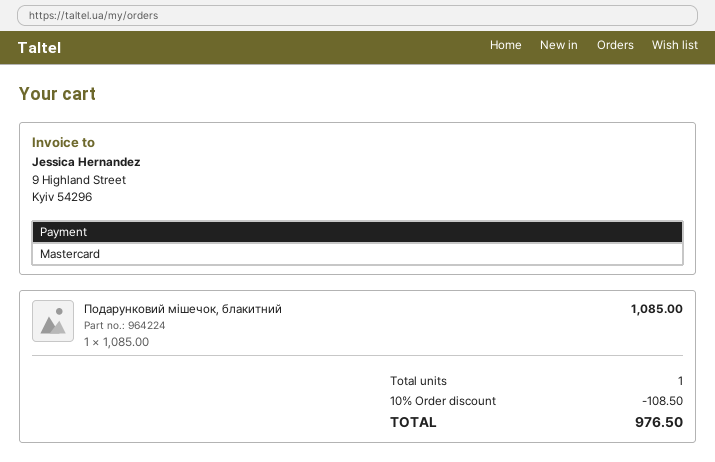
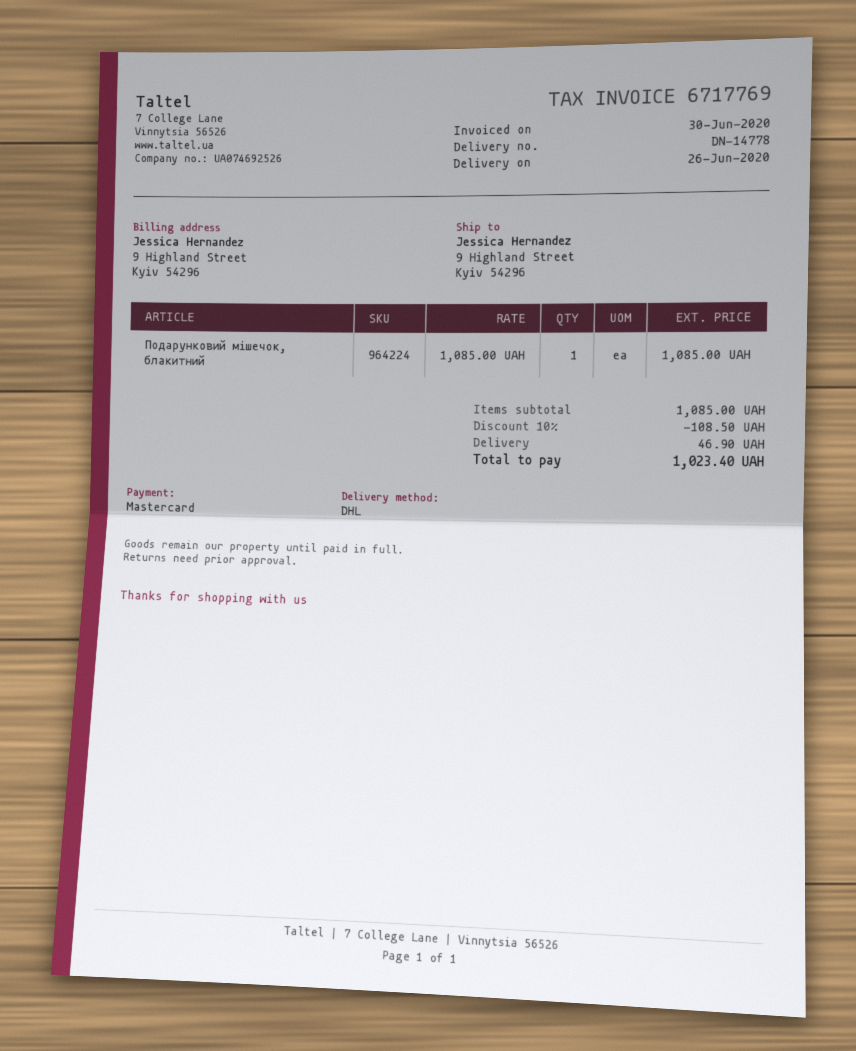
shipping: none -> 46.90
total: 976.50 -> 1023.40

